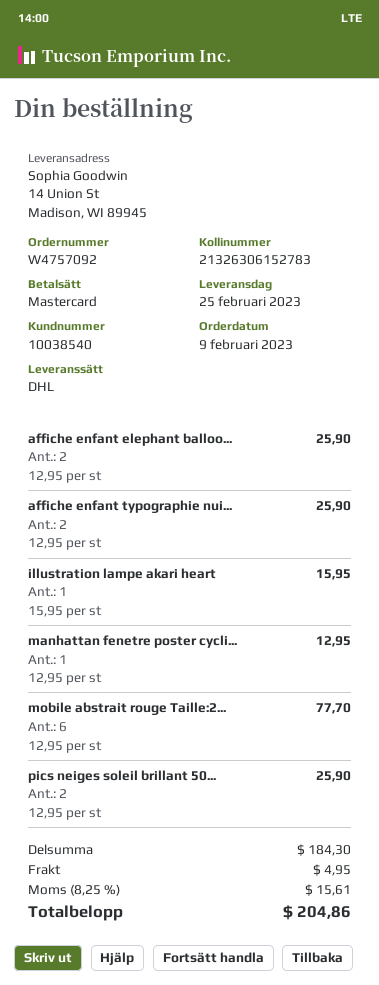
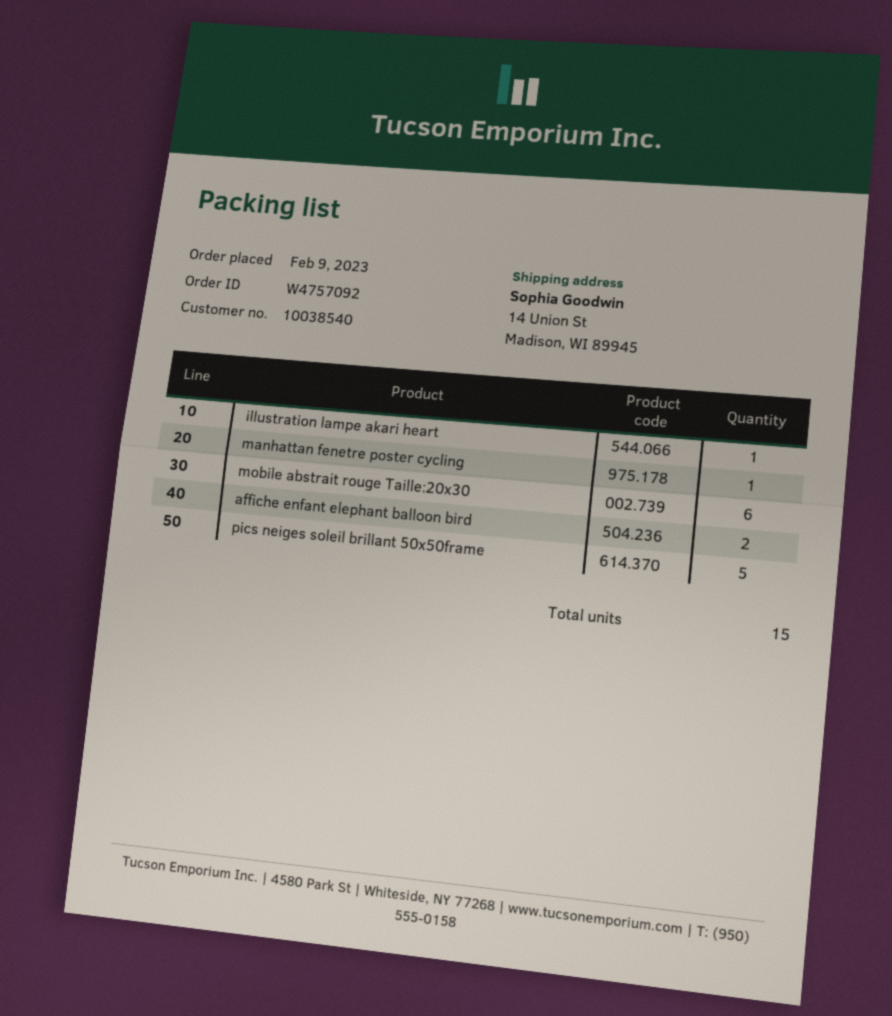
affiche enfant typographie nui...: 2 -> none
pics neiges soleil brillant 50...: 2 -> 5

